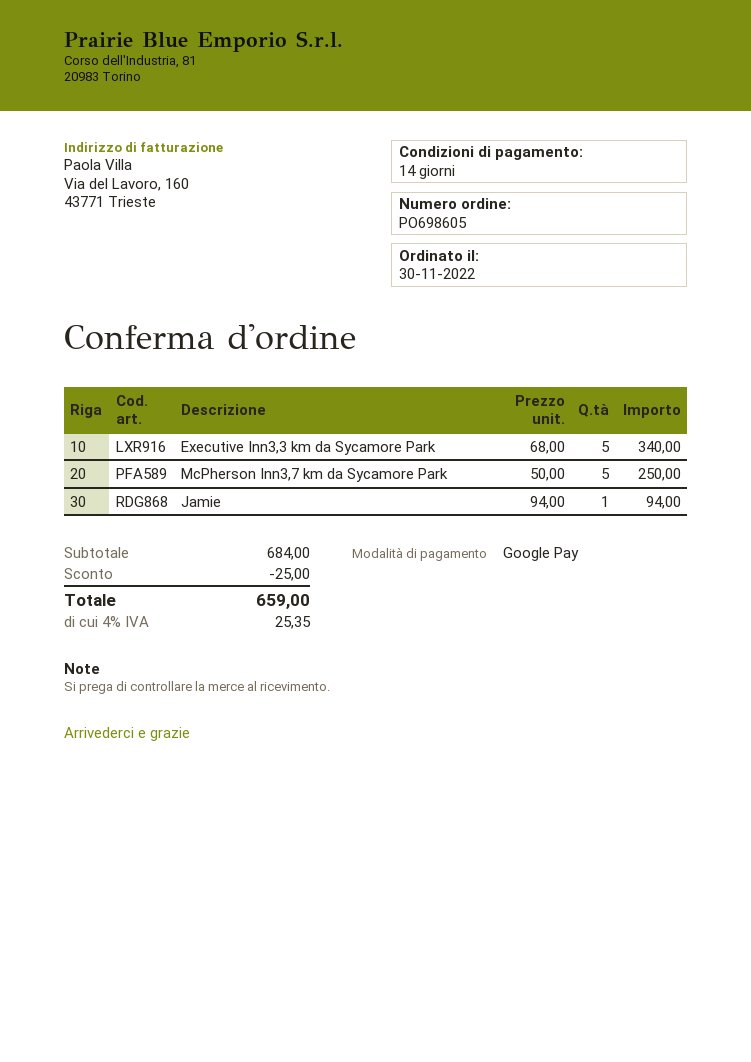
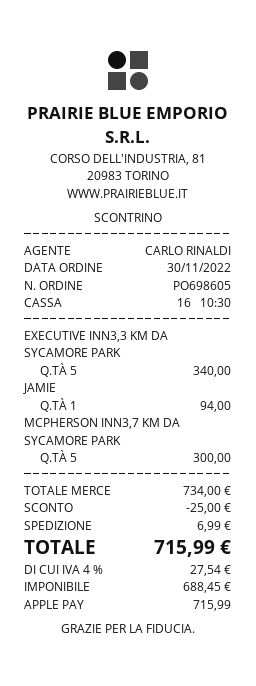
payment method: Google Pay -> Apple Pay
McPherson Inn3,7 km da Sycamore Park: 5 for 250.00 -> 5 for 300.00
subtotal: 684.00 -> 734.00
shipping: none -> 6.99
tax: 4% = 25.35 -> 4% = 27.54
total: 659.00 -> 715.99

